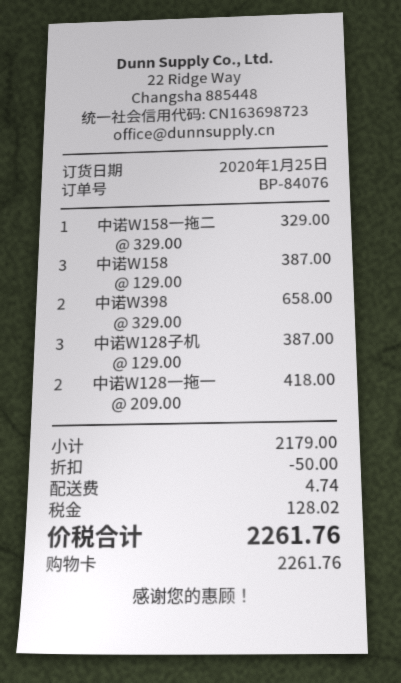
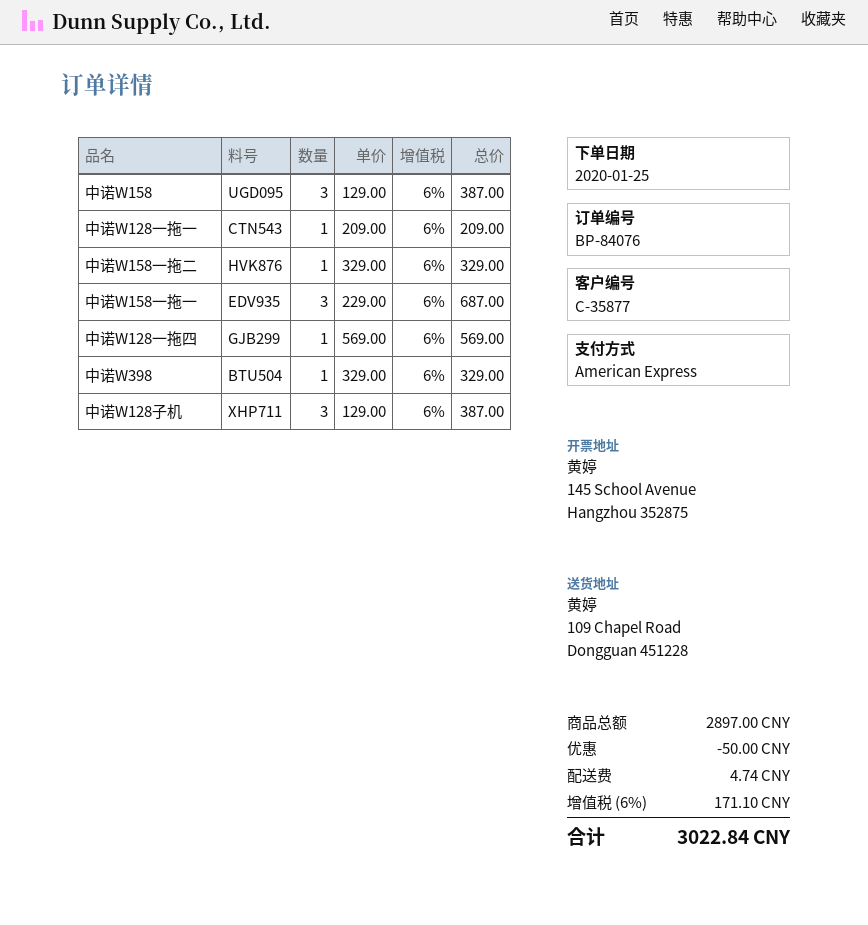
payment method: gift card -> American Express
中诺W398: 2 x 329.00 = 658.00 -> 1 x 329.00 = 329.00
中诺W128一拖一: 2 x 209.00 = 418.00 -> 1 x 209.00 = 209.00
中诺W158一拖一: none -> 3 x 229.00 = 687.00
中诺W128一拖四: none -> 1 x 569.00 = 569.00
subtotal: 2179.00 -> 2897.00
tax: 128.02 -> 171.10
total: 2261.76 -> 3022.84

